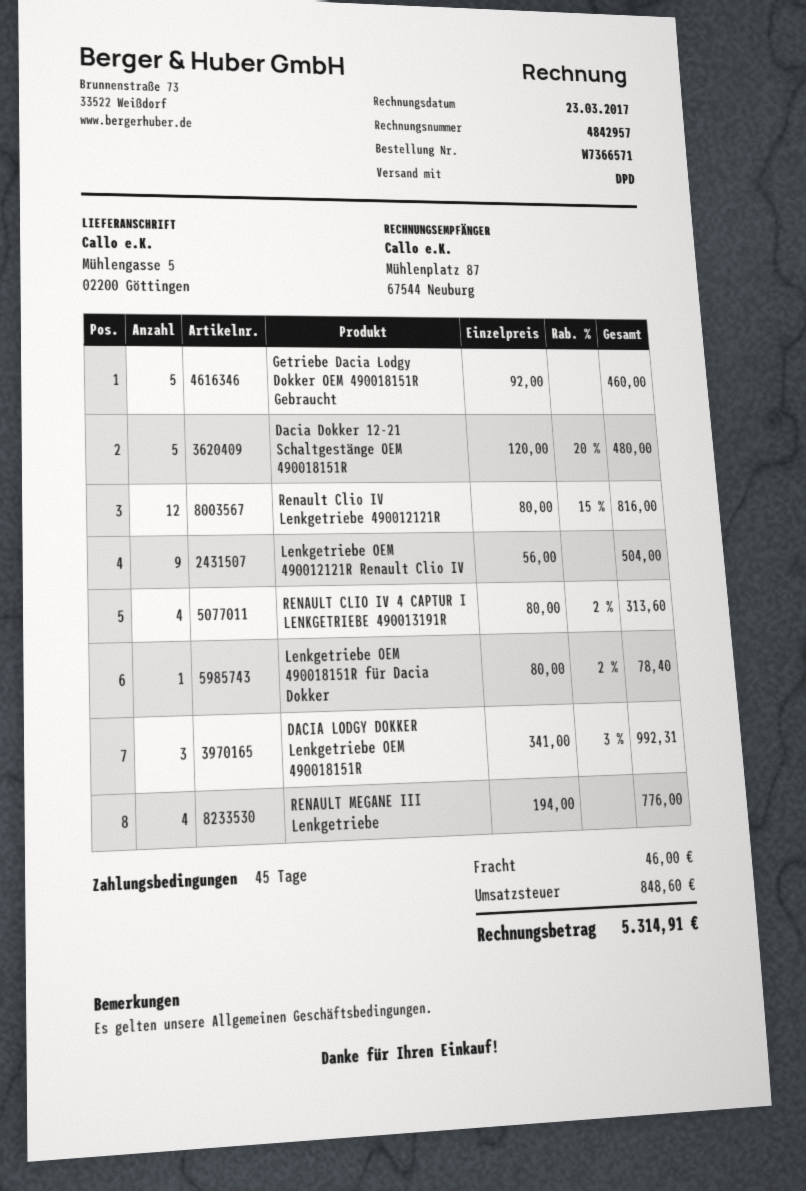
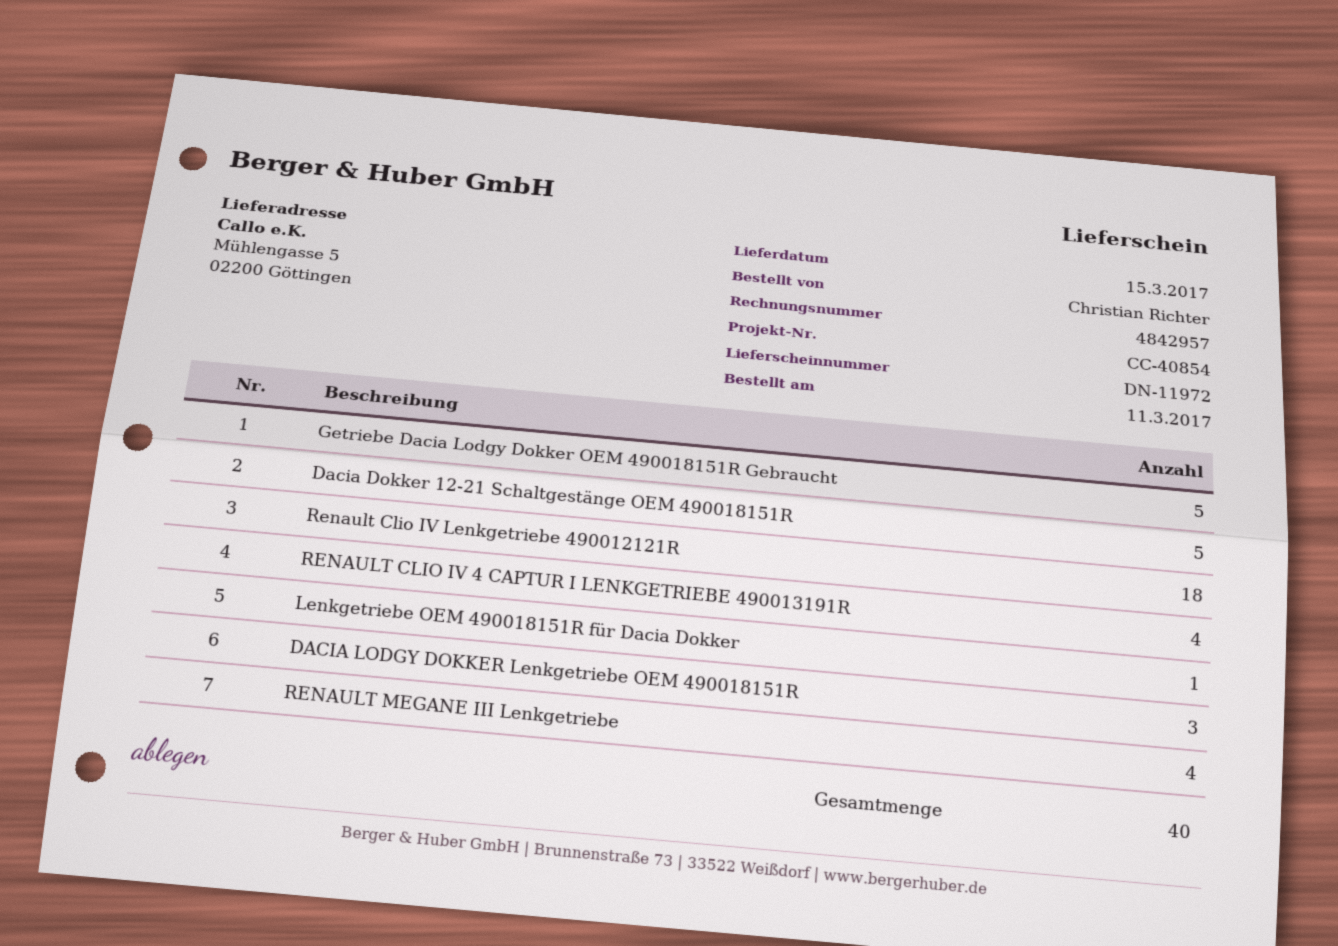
Renault Clio IV Lenkgetriebe 490012121R: 12 -> 18
Lenkgetriebe OEM 490012121R Renault Clio IV: 9 -> none

